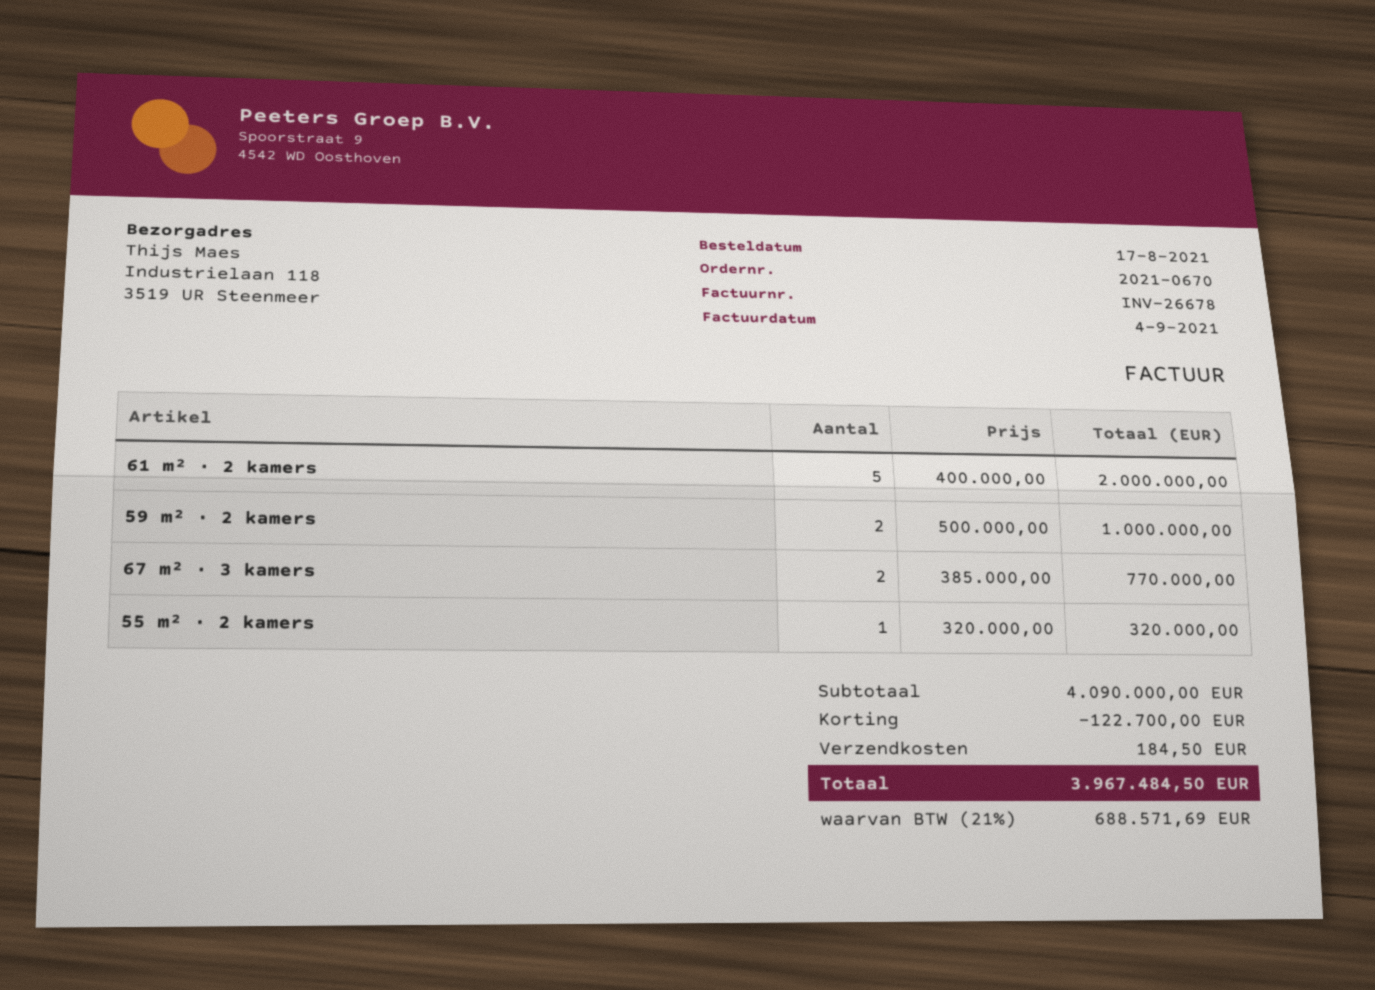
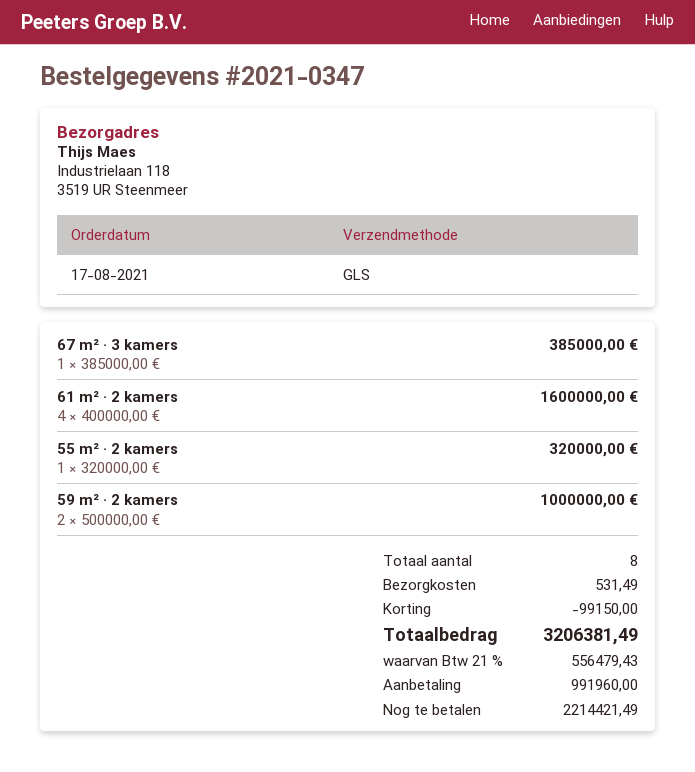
order number: 2021-0670 -> 2021-0347
61 m² · 2 kamers: 5 x 400000.00 = 2000000.00 -> 4 x 400000.00 = 1600000.00
67 m² · 3 kamers: 2 x 385000.00 = 770000.00 -> 1 x 385000.00 = 385000.00
discount: 122700.00 -> 99150.00
shipping: 184.50 -> 531.49
tax: 21% = 688571.69 -> 21% = 556479.43
total: 3967484.50 -> 3206381.49

